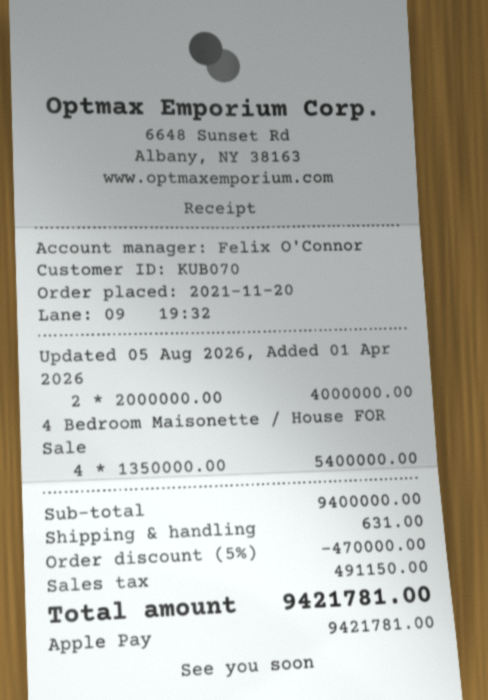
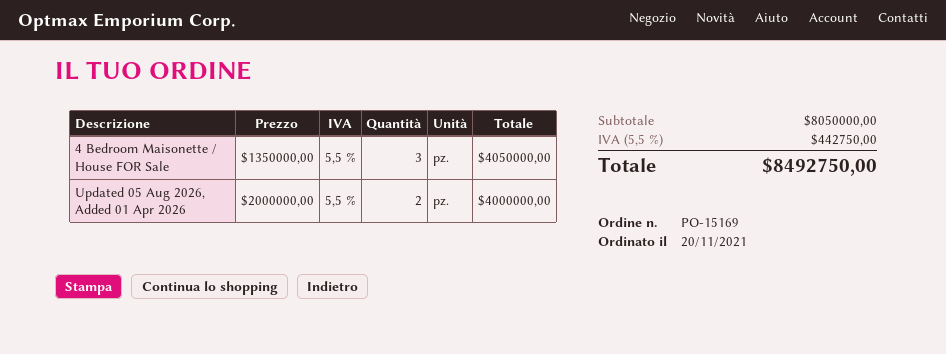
4 Bedroom Maisonette / House FOR Sale: 4 x 1350000.00 = 5400000.00 -> 3 x 1350000.00 = 4050000.00
subtotal: 9400000.00 -> 8050000.00
discount: 5% = 470000.00 -> none
shipping: 631.00 -> none
tax: 491150.00 -> 442750.00
total: 9421781.00 -> 8492750.00

